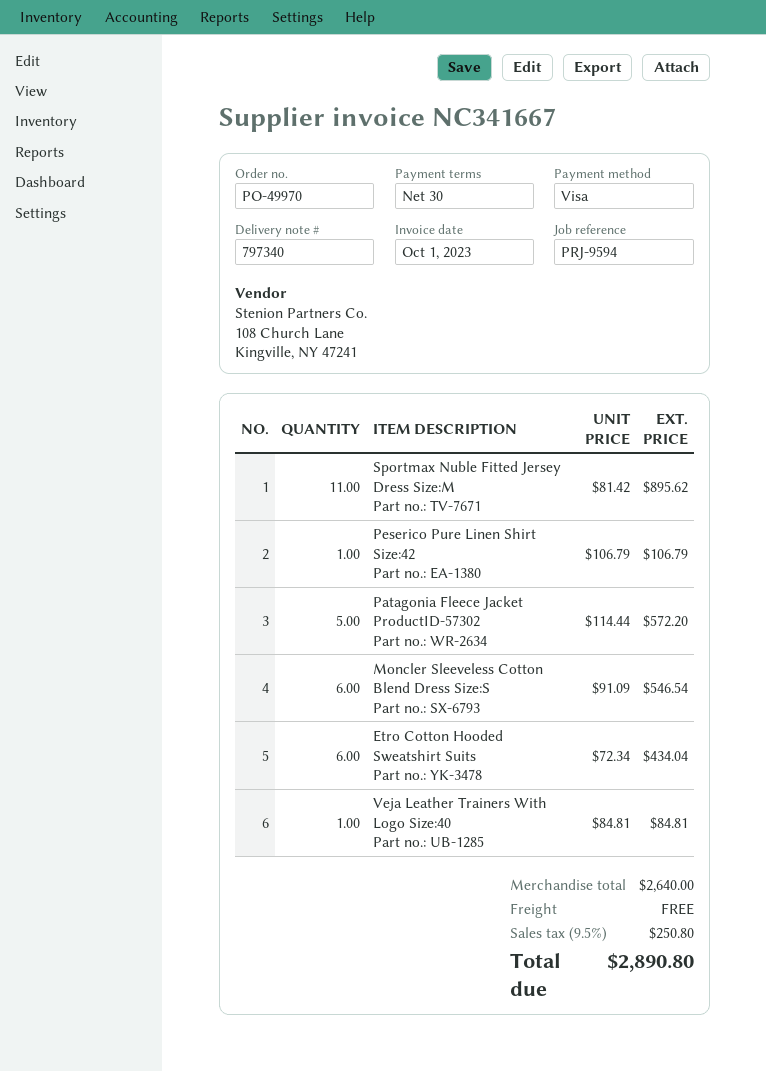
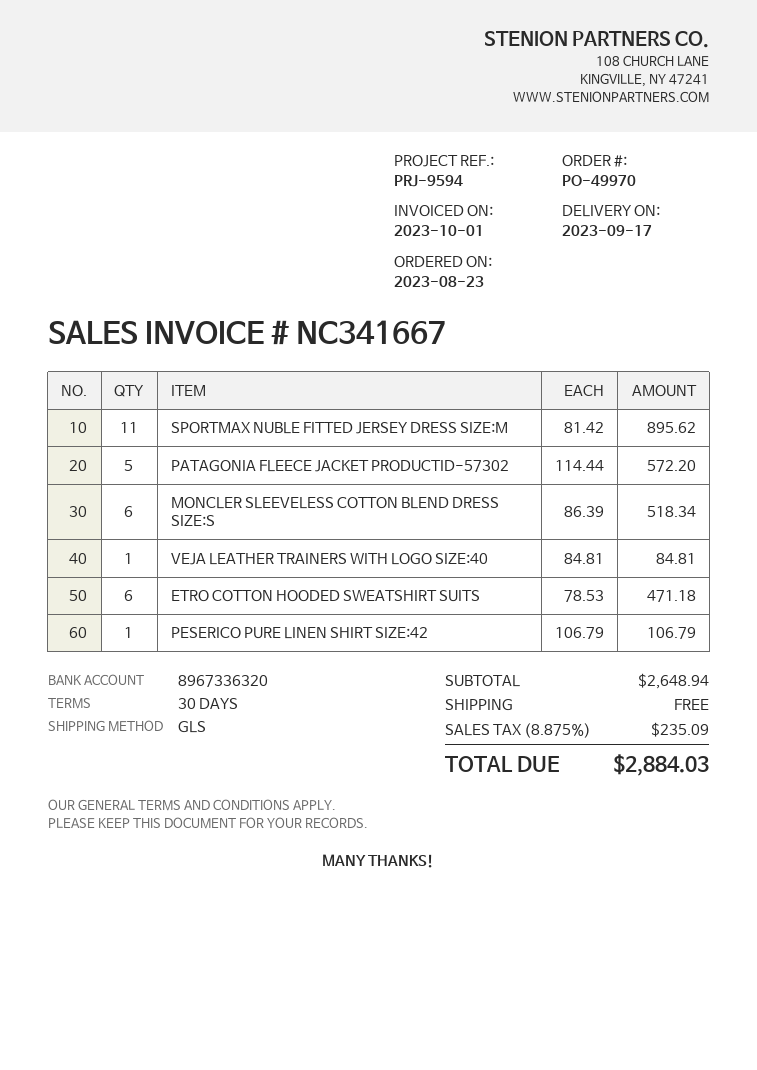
Moncler Sleeveless Cotton Blend Dress Size:S: 6 x 91.09 = 546.54 -> 6 x 86.39 = 518.34
Etro Cotton Hooded Sweatshirt Suits: 6 x 72.34 = 434.04 -> 6 x 78.53 = 471.18
subtotal: 2640.00 -> 2648.94
tax: 9.5% = 250.80 -> 8.875% = 235.09
total: 2890.80 -> 2884.03

